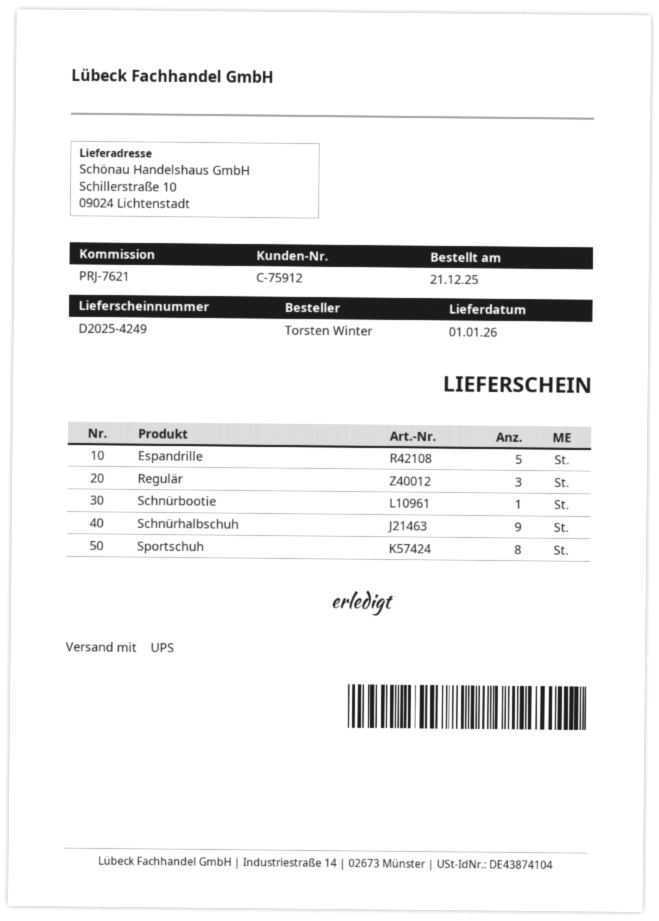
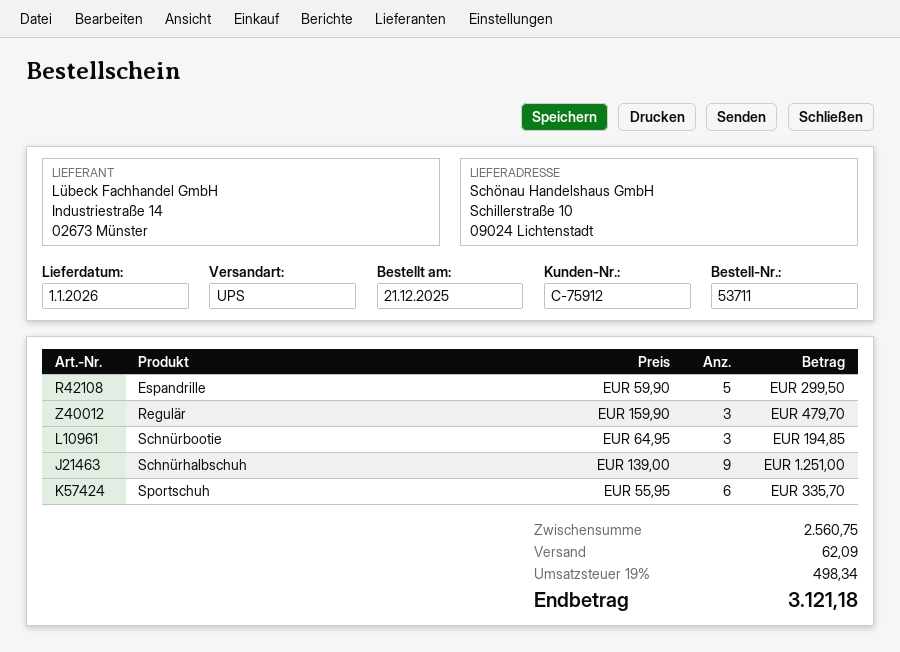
Schnürbootie: 1 -> 3
Sportschuh: 8 -> 6

